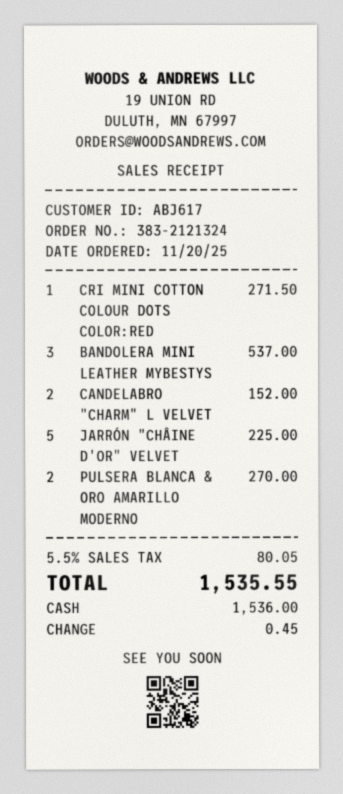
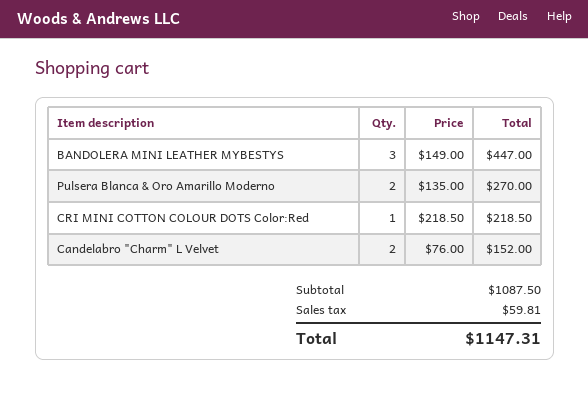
CRI MINI COTTON COLOUR DOTS COLOR:RED: 1 for 271.50 -> 1 for 218.50
BANDOLERA MINI LEATHER MYBESTYS: 3 for 537.00 -> 3 for 447.00
JARRÓN "CHÂINE D'OR" VELVET: 5 for 225.00 -> none
tax: 80.05 -> 59.81
total: 1535.55 -> 1147.31

